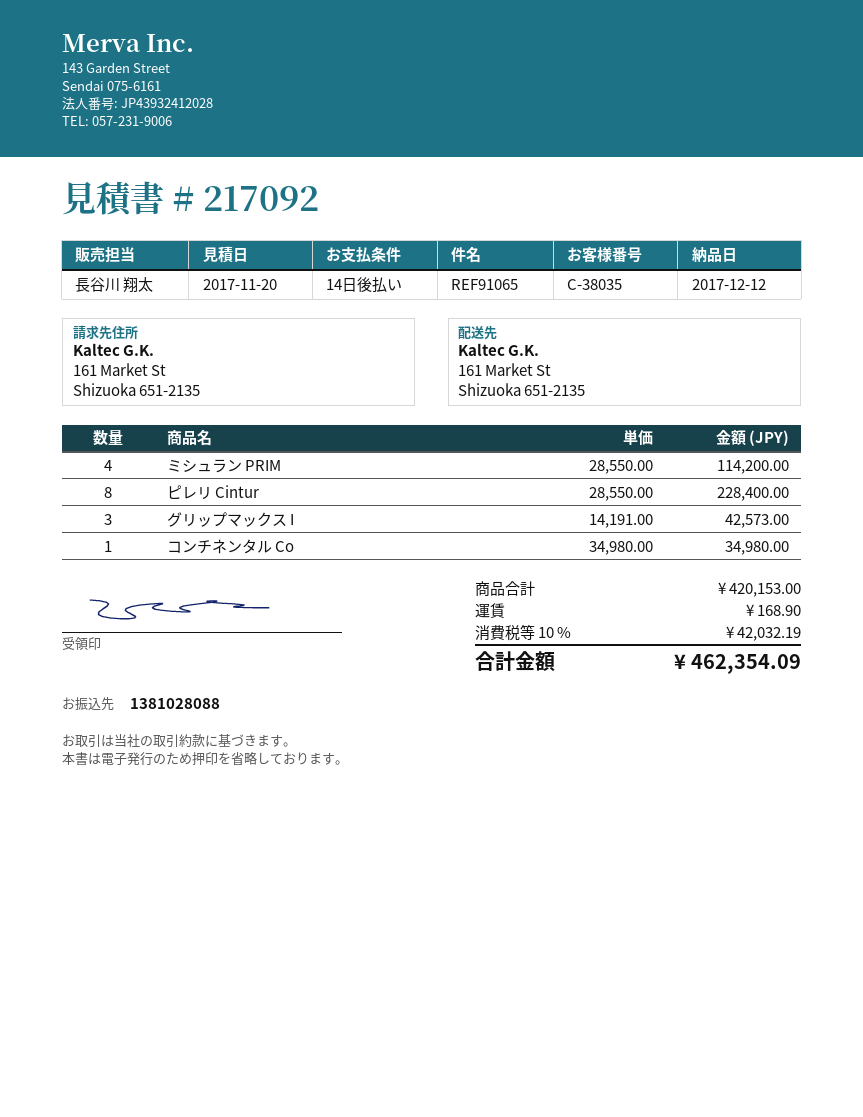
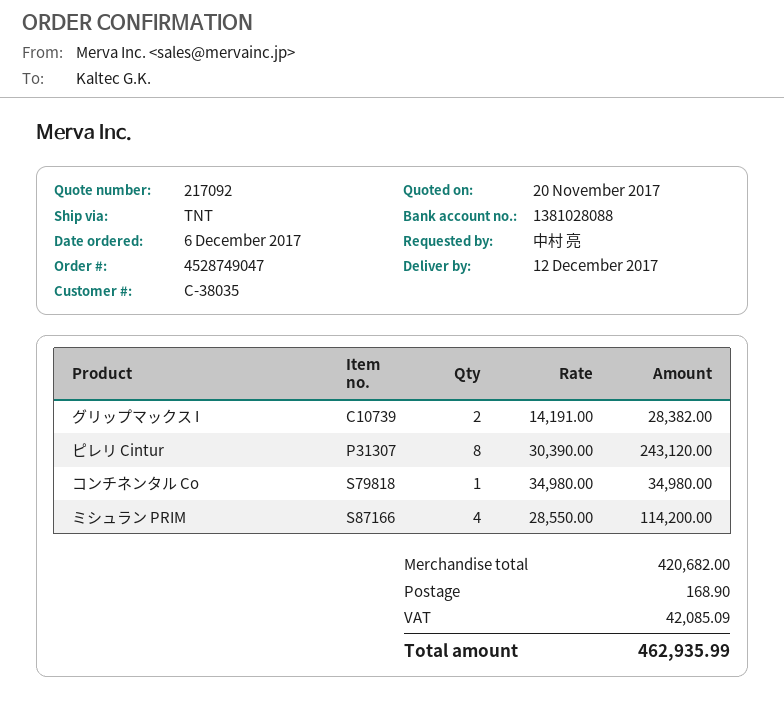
ピレリ Cintur: 8 x 28550.00 = 228400.00 -> 8 x 30390.00 = 243120.00
グリップマックス I: 3 x 14191.00 = 42573.00 -> 2 x 14191.00 = 28382.00
subtotal: 420153.00 -> 420682.00
tax: 42032.19 -> 42085.09
total: 462354.09 -> 462935.99

